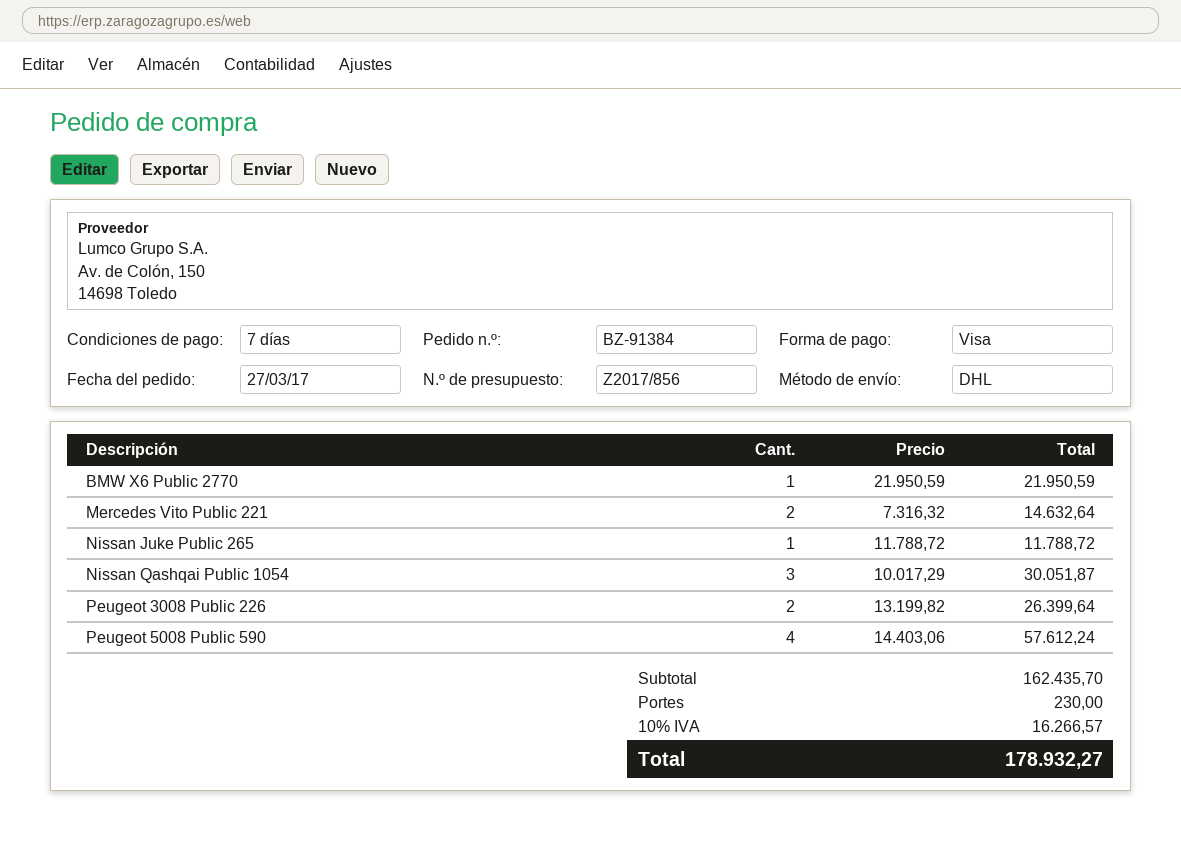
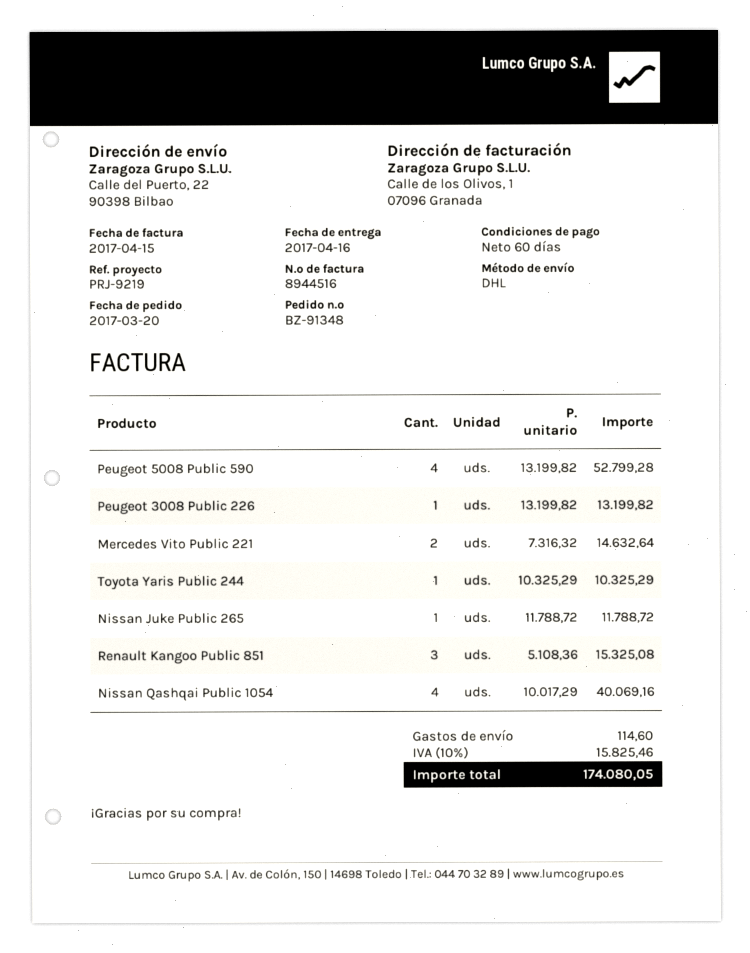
order number: BZ-91384 -> BZ-91348
order date: 2017-03-27 -> 2017-03-20
payment terms: 7 days -> 60 days
BMW X6 Public 2770: 1 x 21950.59 = 21950.59 -> none
Nissan Qashqai Public 1054: 3 x 10017.29 = 30051.87 -> 4 x 10017.29 = 40069.16
Peugeot 3008 Public 226: 2 x 13199.82 = 26399.64 -> 1 x 13199.82 = 13199.82
Peugeot 5008 Public 590: 4 x 14403.06 = 57612.24 -> 4 x 13199.82 = 52799.28
Toyota Yaris Public 244: none -> 1 x 10325.29 = 10325.29
Renault Kangoo Public 851: none -> 3 x 5108.36 = 15325.08
shipping: 230.00 -> 114.60
tax: 10% = 16266.57 -> 10% = 15825.46
total: 178932.27 -> 174080.05

